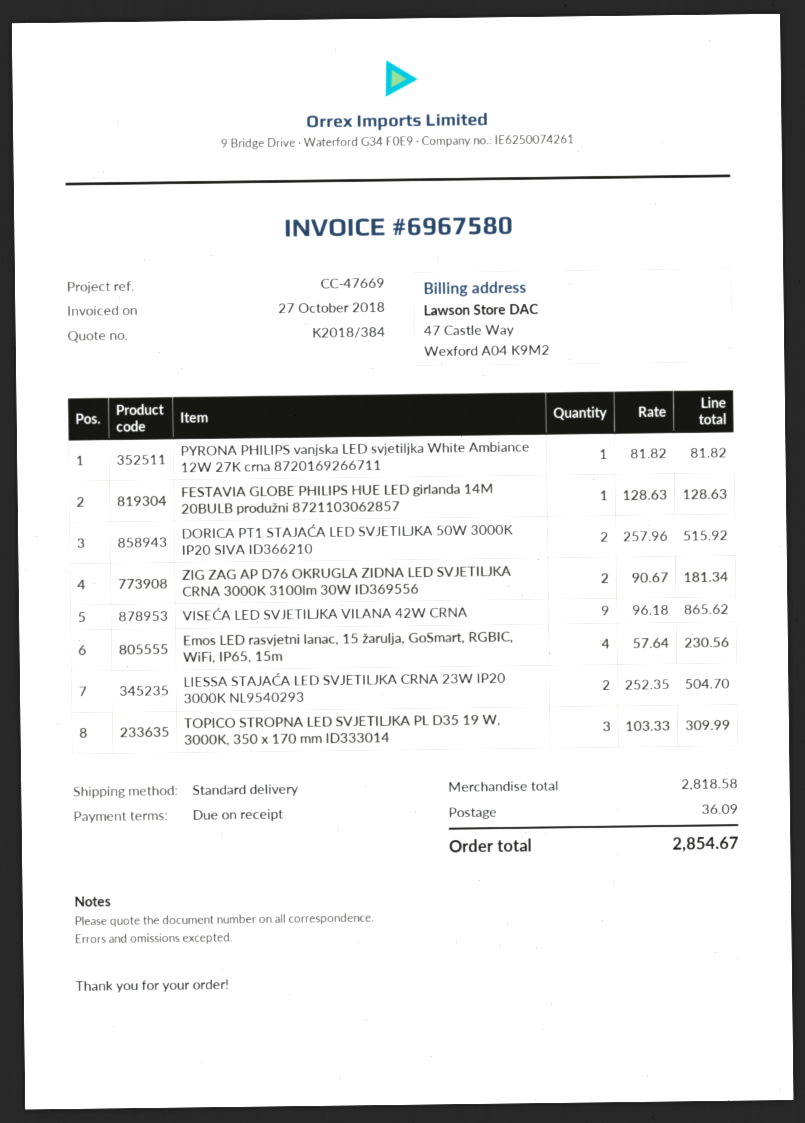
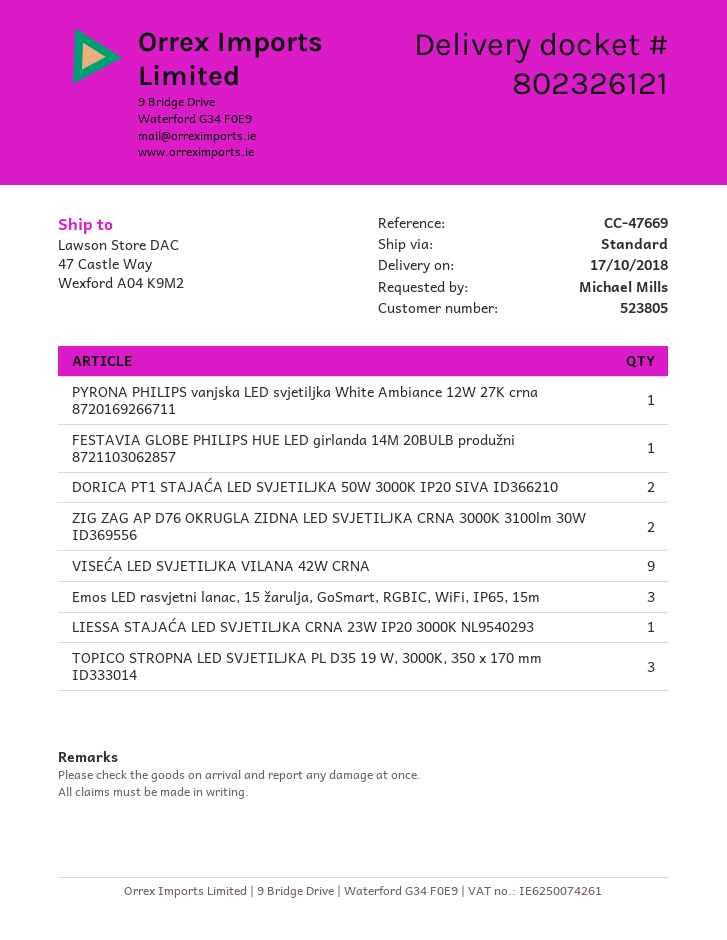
Emos LED rasvjetni lanac, 15 žarulja, GoSmart, RGBIC, WiFi, IP65, 15m: 4 -> 3
LIESSA STAJAĆA LED SVJETILJKA CRNA 23W IP20 3000K NL9540293: 2 -> 1

